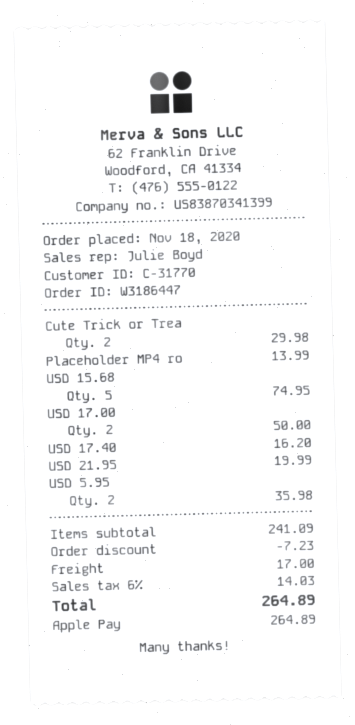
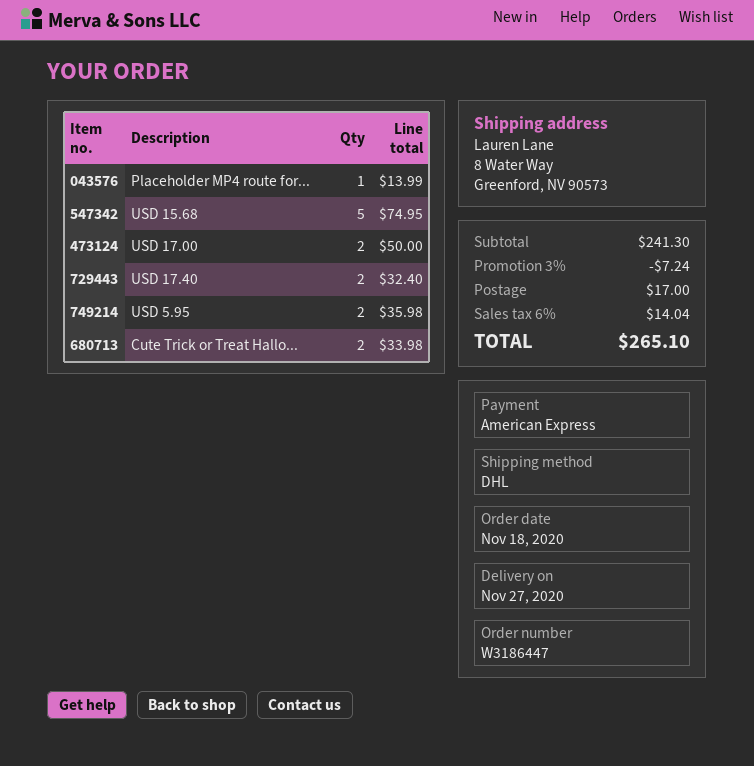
payment method: Apple Pay -> American Express
Cute Trick or Trea: 2 for 29.98 -> 2 for 33.98
USD 17.40: 1 for 16.20 -> 2 for 32.40
USD 21.95: 1 for 19.99 -> none
subtotal: 241.09 -> 241.30
discount: 7.23 -> 7.24
tax: 6% = 14.03 -> 6% = 14.04
total: 264.89 -> 265.10

